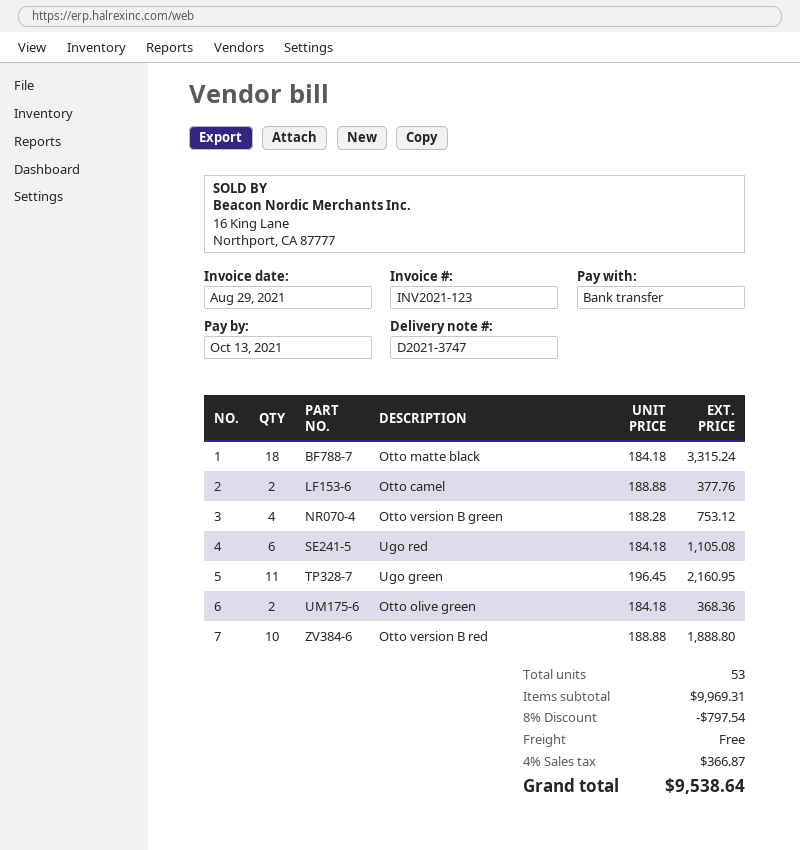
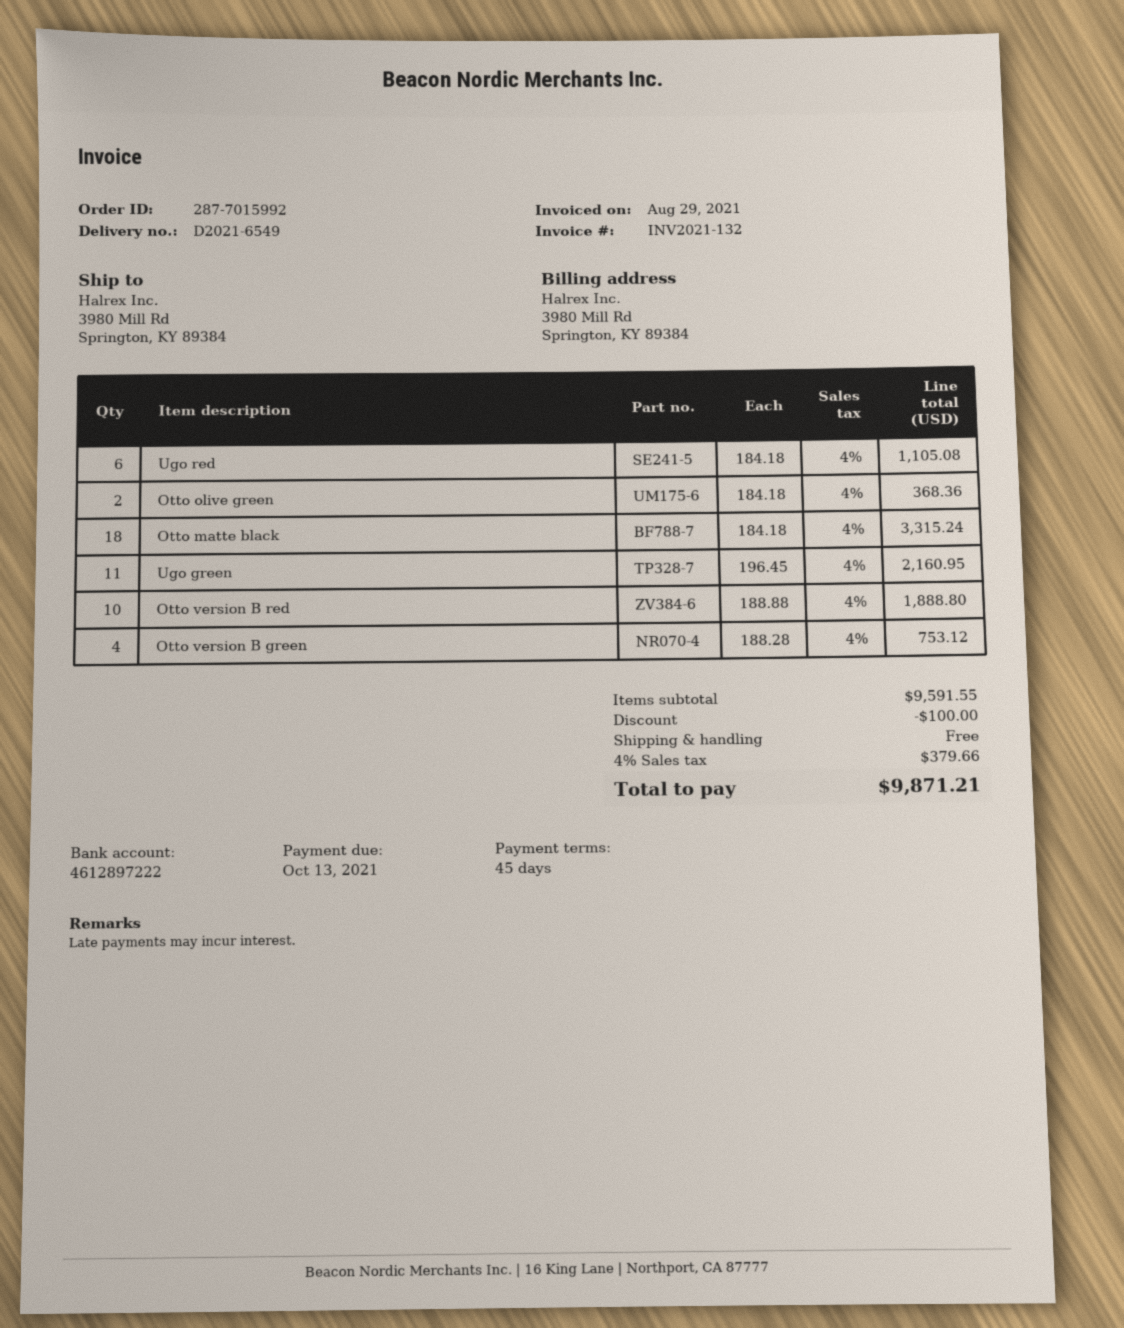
delivery note number: D2021-3747 -> D2021-6549
invoice number: INV2021-123 -> INV2021-132
Otto camel: 2 x 188.88 = 377.76 -> none
subtotal: 9969.31 -> 9591.55
discount: 797.54 -> 100.00
tax: 4% = 366.87 -> 4% = 379.66
total: 9538.64 -> 9871.21

